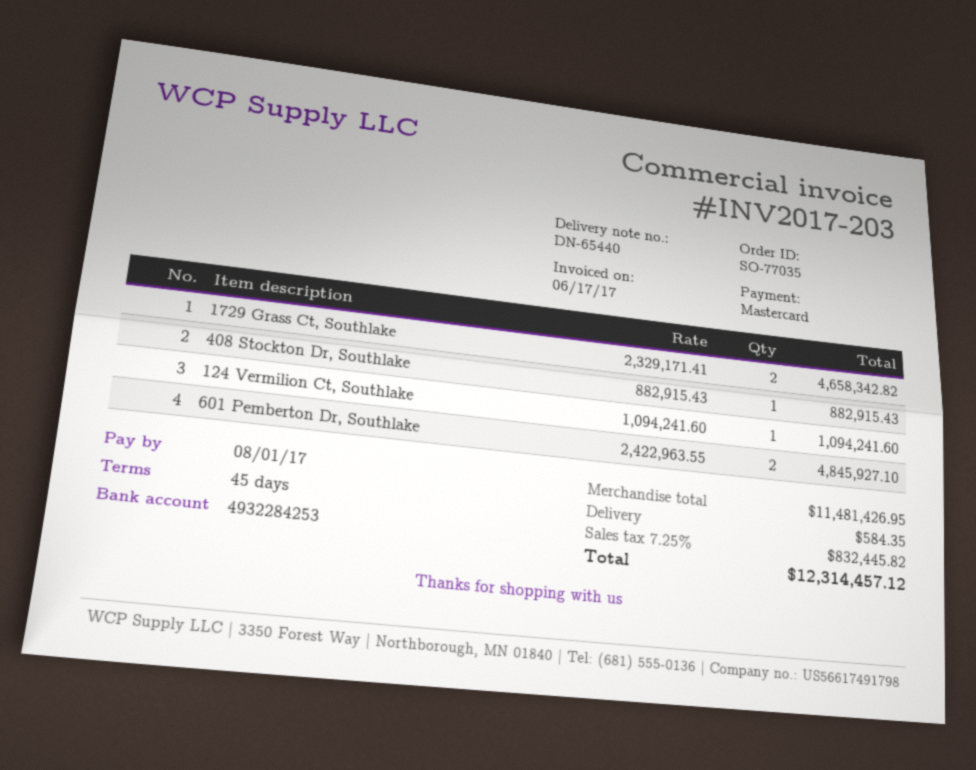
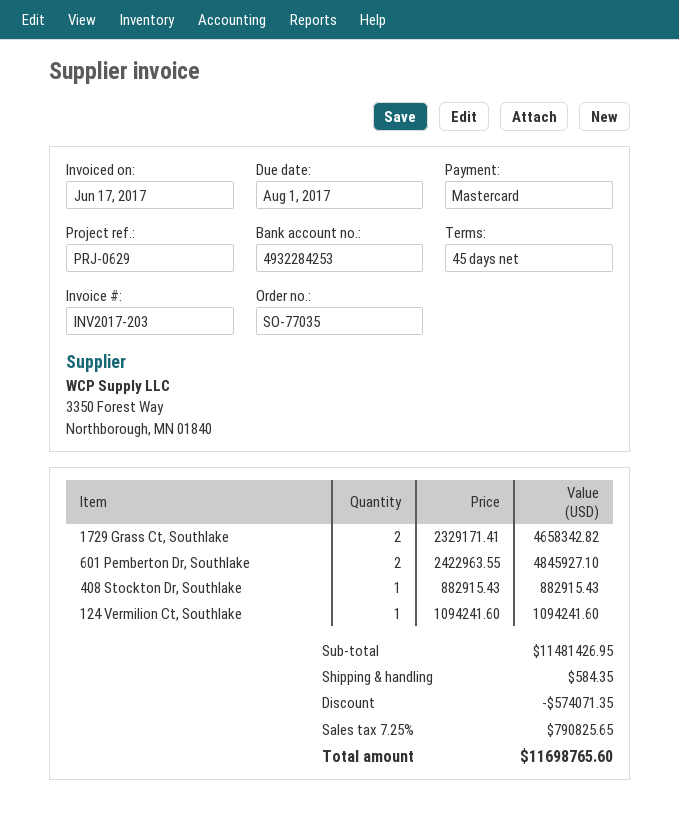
discount: none -> 574071.35
tax: 7.25% = 832445.82 -> 7.25% = 790825.65
total: 12314457.12 -> 11698765.60

